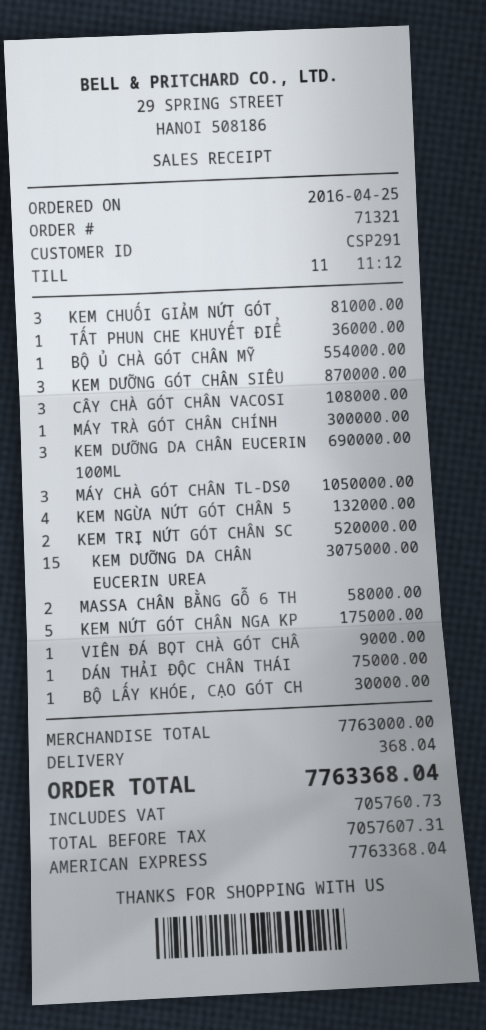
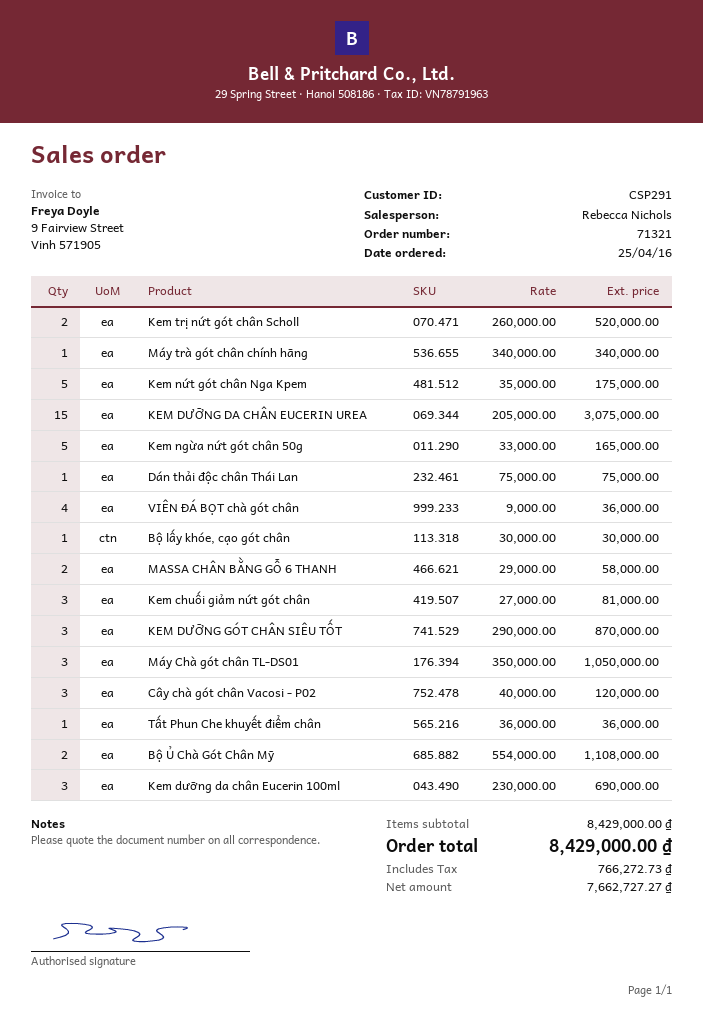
BỘ Ủ CHÀ GÓT CHÂN MỸ: 1 for 554000.00 -> 2 for 1108000.00
CÂY CHÀ GÓT CHÂN VACOSI: 3 for 108000.00 -> 3 for 120000.00
MÁY TRÀ GÓT CHÂN CHÍNH: 1 for 300000.00 -> 1 for 340000.00
KEM NGỪA NỨT GÓT CHÂN 5: 4 for 132000.00 -> 5 for 165000.00
VIÊN ĐÁ BỌT CHÀ GÓT CHÂ: 1 for 9000.00 -> 4 for 36000.00
subtotal: 7763000.00 -> 8429000.00
shipping: 368.04 -> none
net: 7057607.31 -> 7662727.27
tax: 705760.73 -> 766272.73
total: 7763368.04 -> 8429000.00

